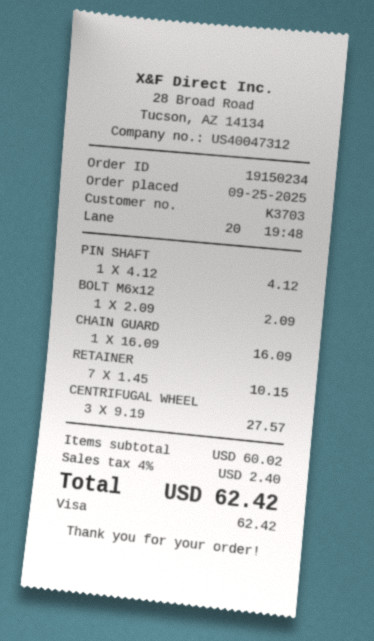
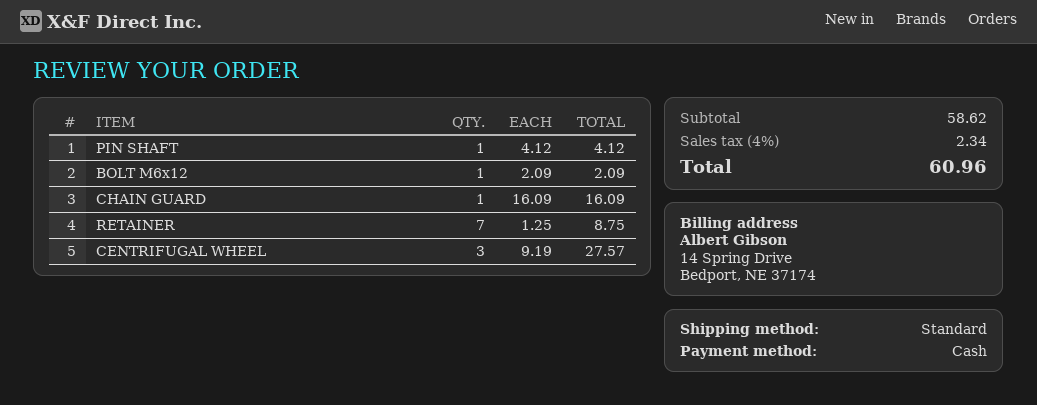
payment method: Visa -> cash
RETAINER: 7 x 1.45 = 10.15 -> 7 x 1.25 = 8.75
subtotal: 60.02 -> 58.62
tax: 4% = 2.40 -> 4% = 2.34
total: 62.42 -> 60.96

